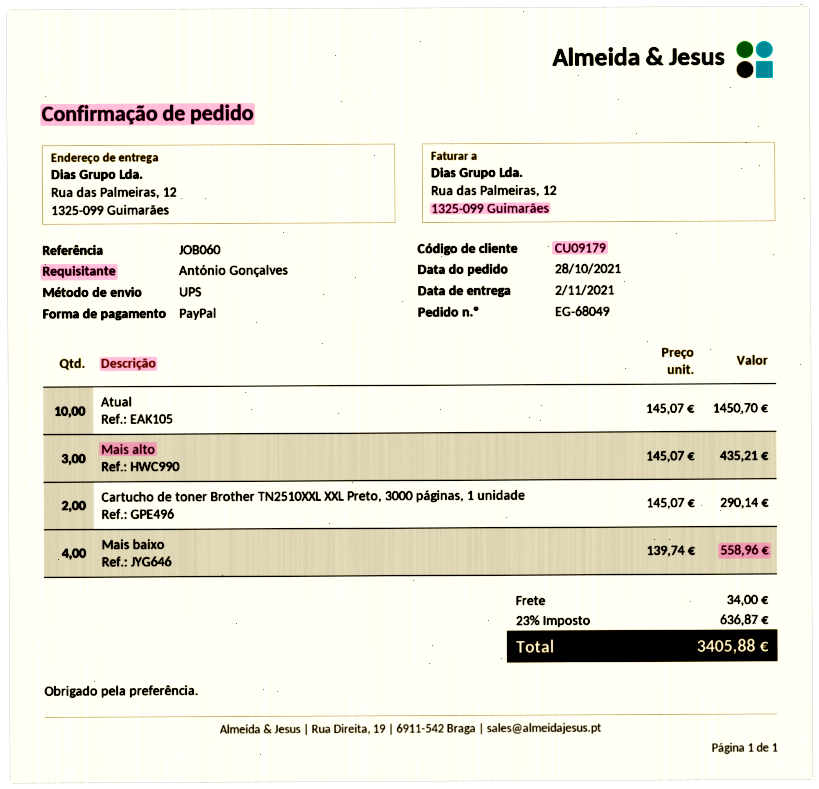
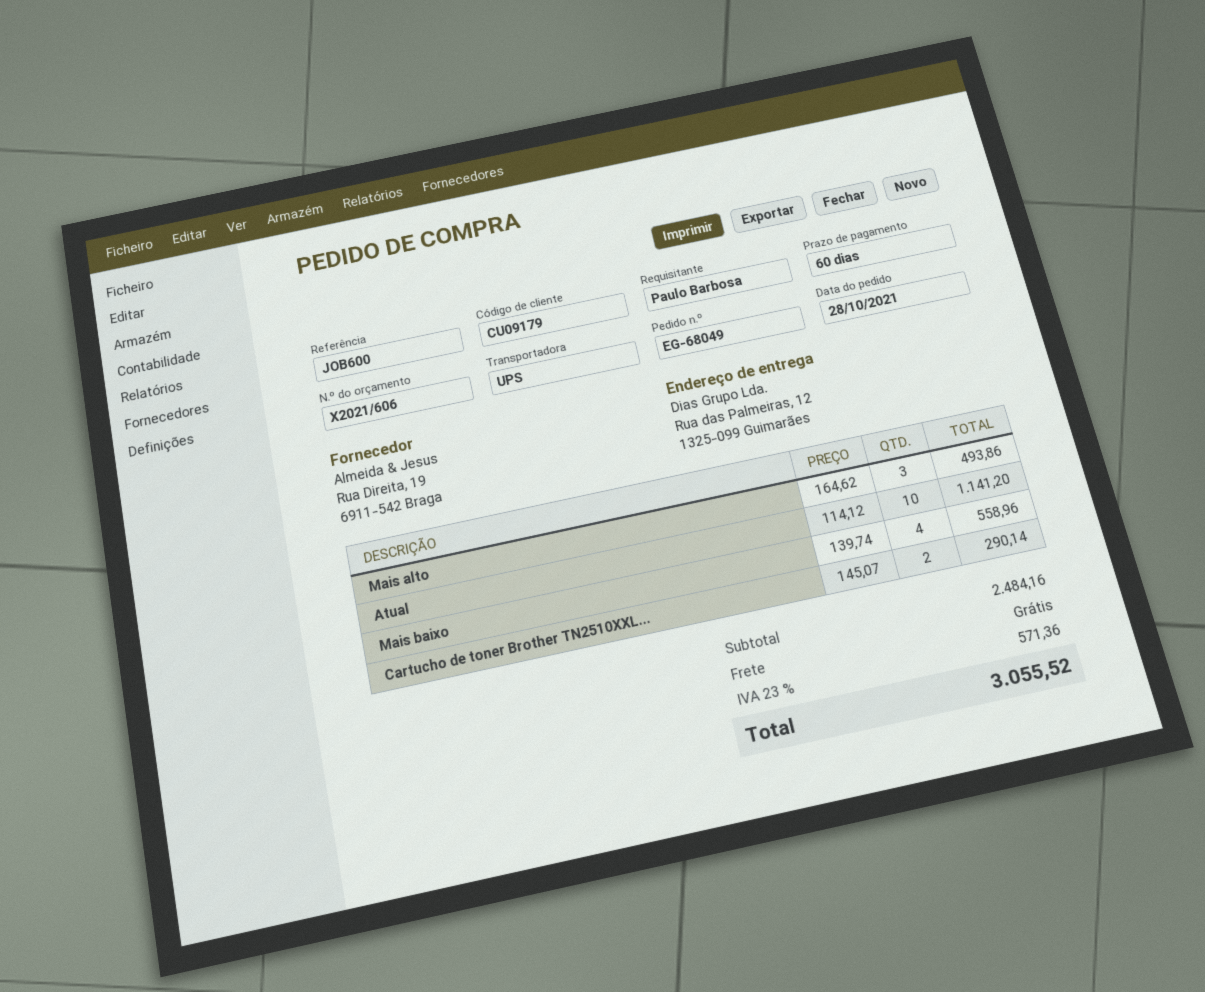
reference: JOB060 -> JOB600
ordered by: António Gonçalves -> Paulo Barbosa
Atual: 10 x 145.07 = 1450.70 -> 10 x 114.12 = 1141.20
Mais alto: 3 x 145.07 = 435.21 -> 3 x 164.62 = 493.86
shipping: 34.00 -> 0.00
tax: 23% = 636.87 -> 23% = 571.36
total: 3405.88 -> 3055.52

